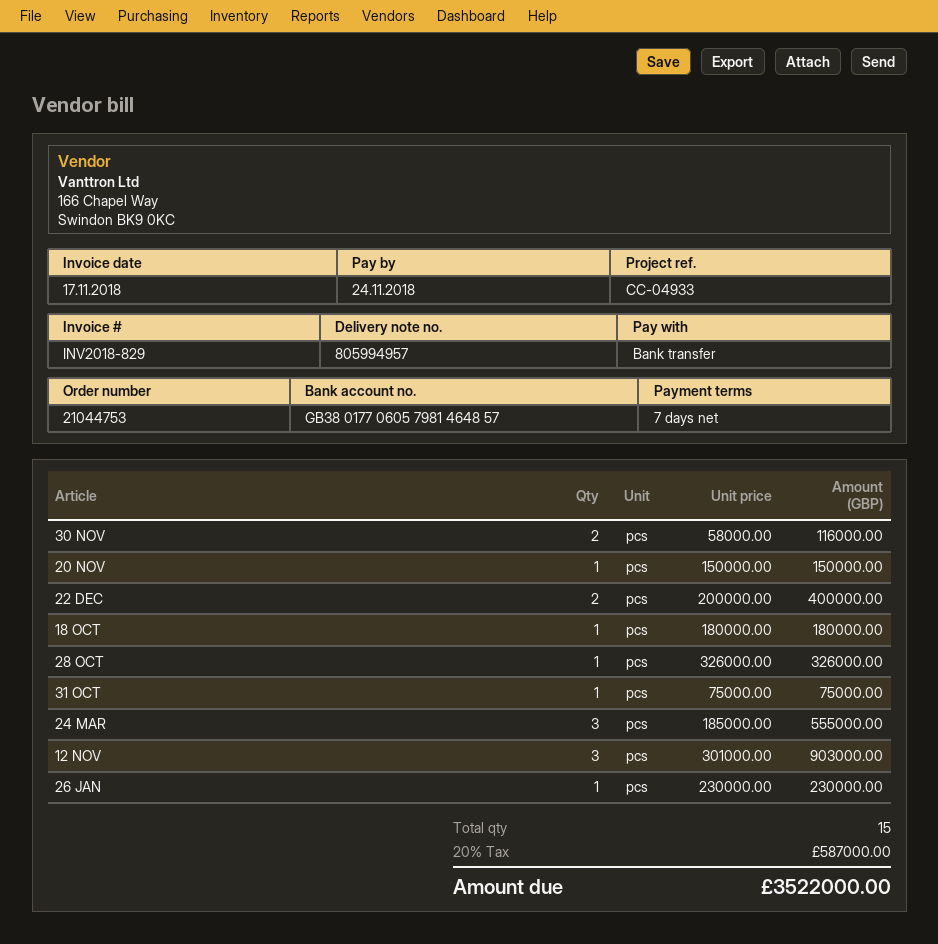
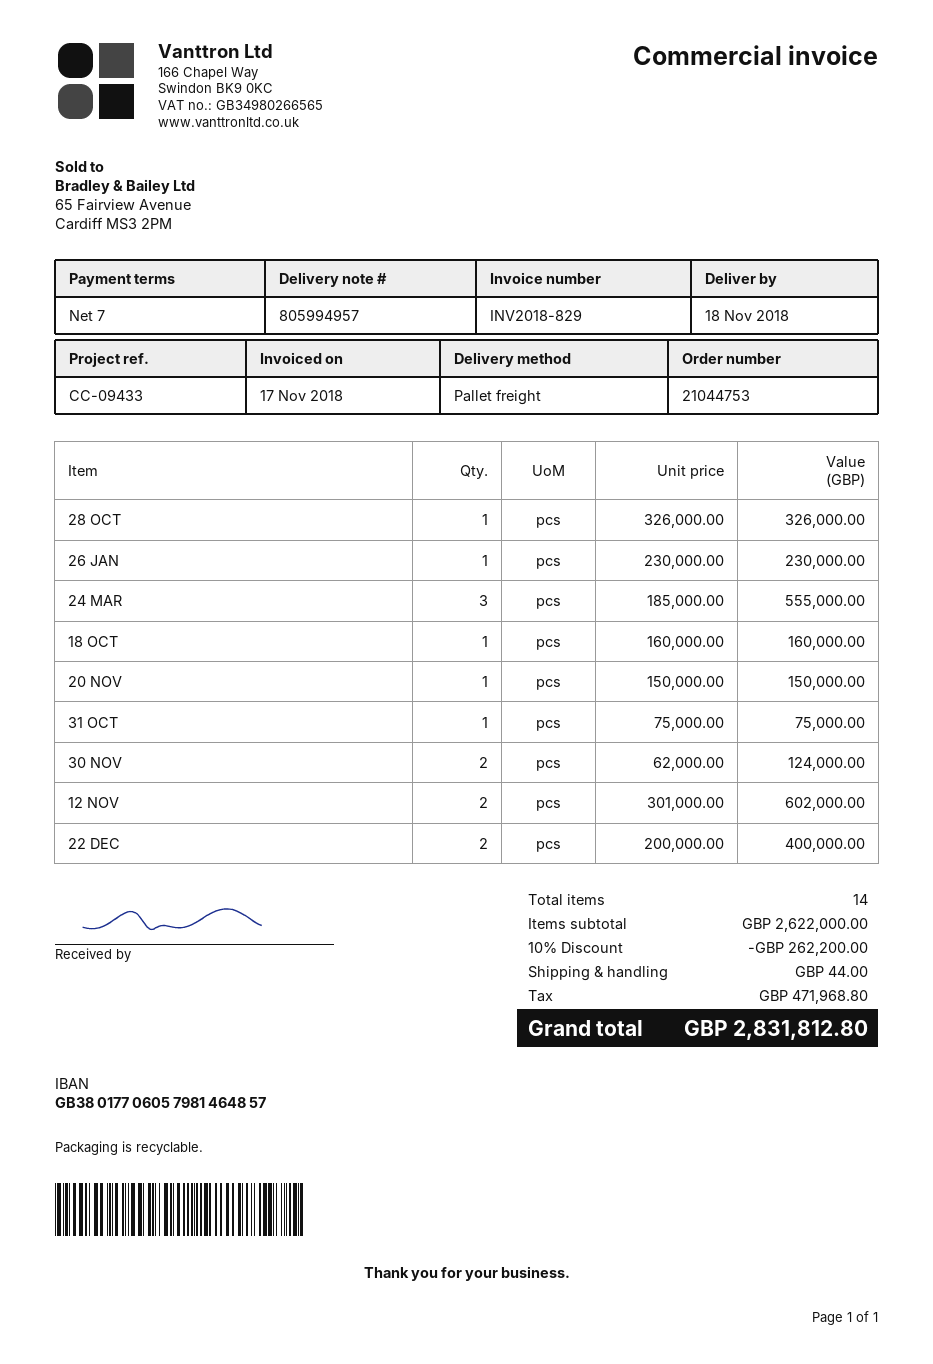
reference: CC-04933 -> CC-09433
30 NOV: 2 x 58000.00 = 116000.00 -> 2 x 62000.00 = 124000.00
18 OCT: 1 x 180000.00 = 180000.00 -> 1 x 160000.00 = 160000.00
12 NOV: 3 x 301000.00 = 903000.00 -> 2 x 301000.00 = 602000.00
total quantity: 15 -> 14
discount: none -> 10% = 262200.00
shipping: none -> 44.00
tax: 587000.00 -> 471968.80
total: 3522000.00 -> 2831812.80

